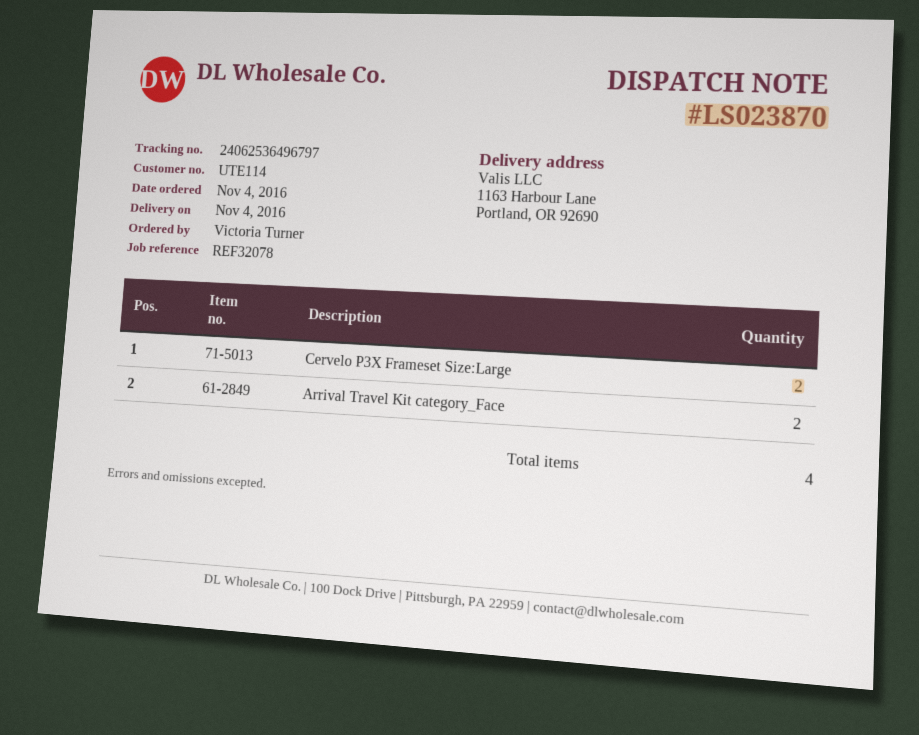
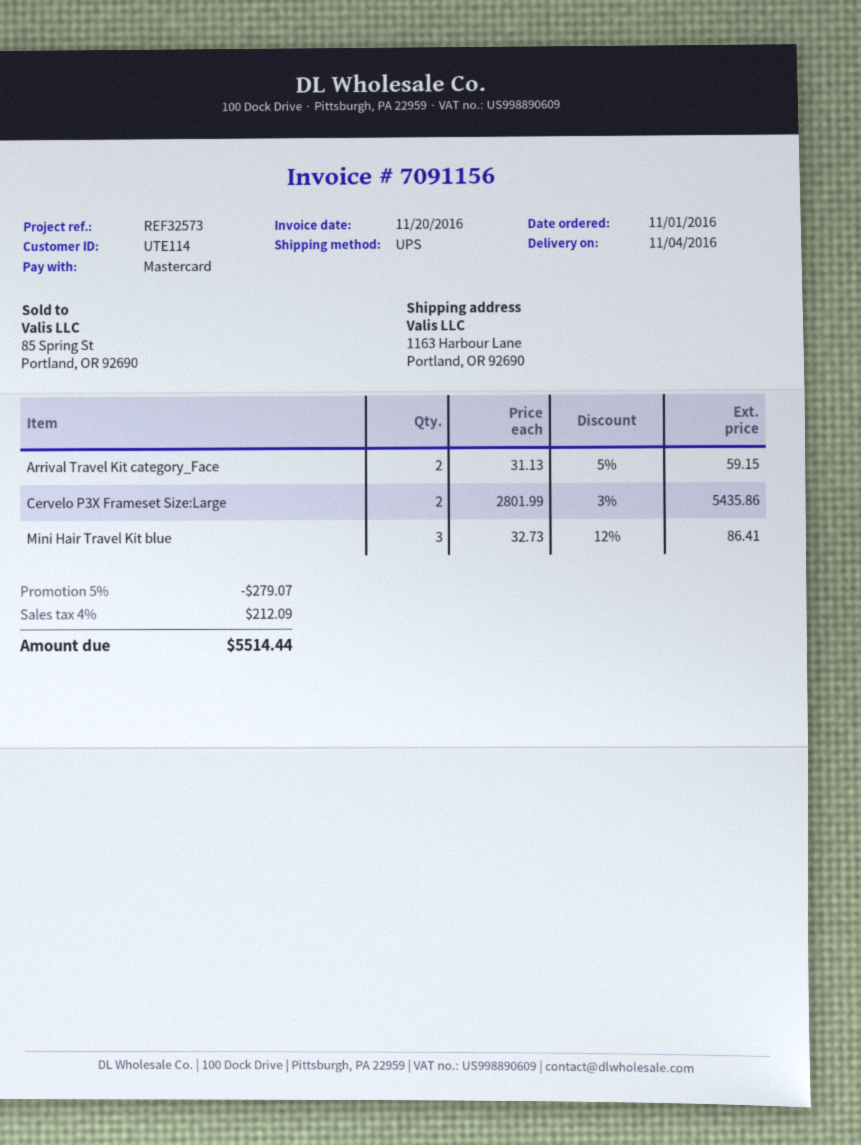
order date: 2016-11-04 -> 2016-11-01
reference: REF32078 -> REF32573
Mini Hair Travel Kit blue: none -> 3

